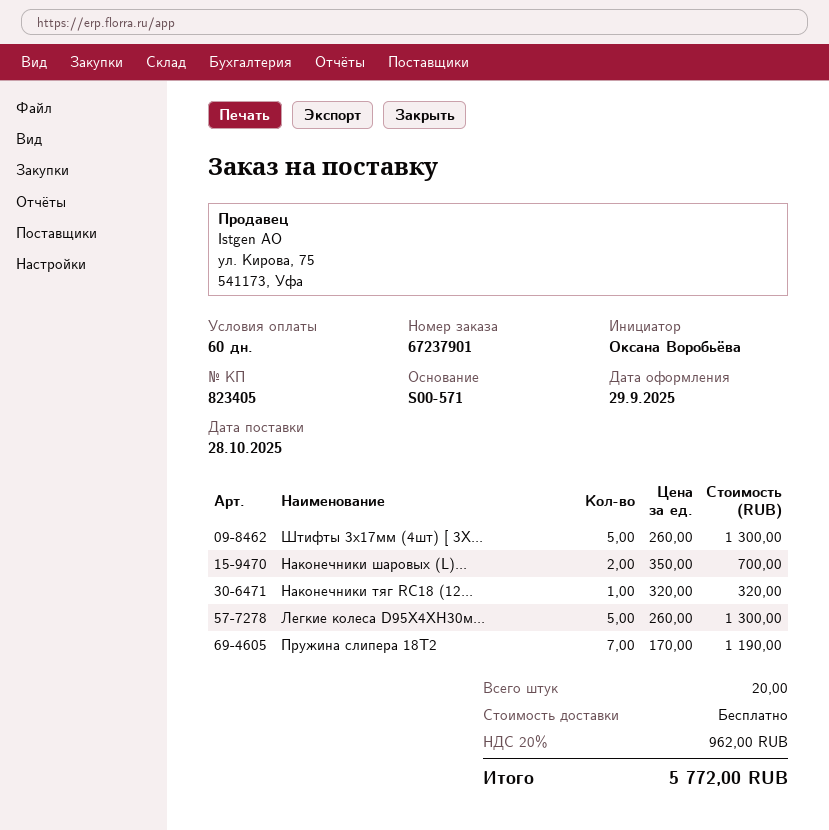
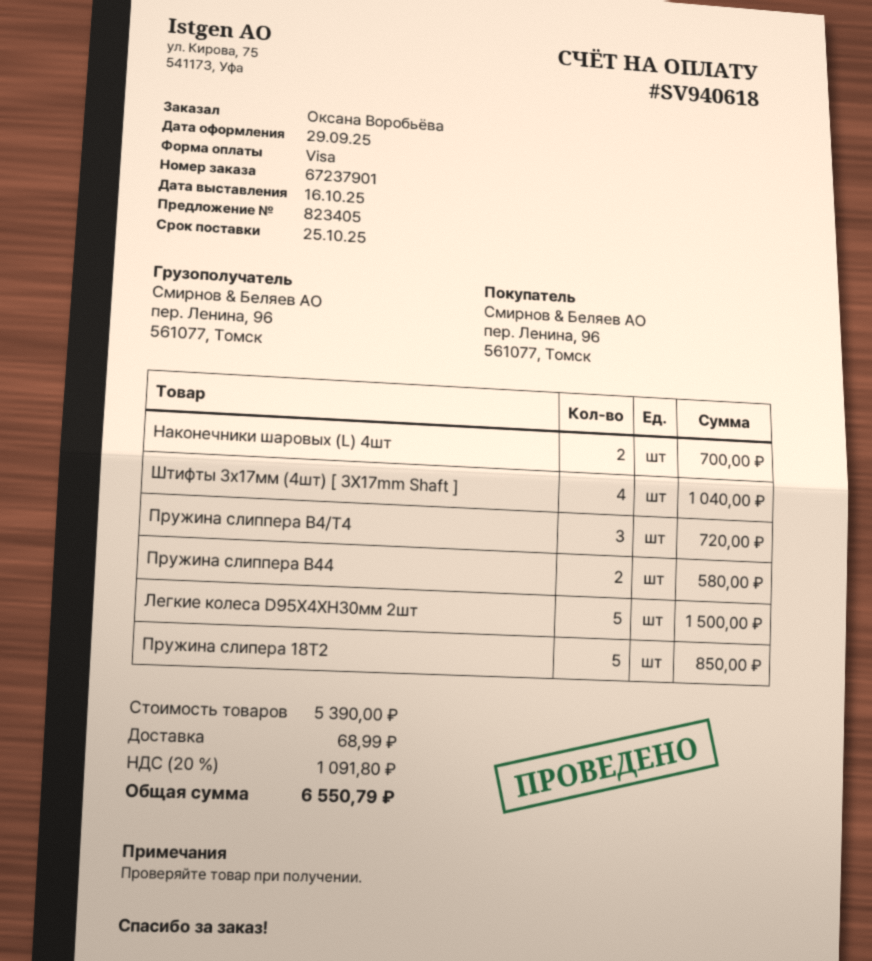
delivery date: 2025-10-28 -> 2025-10-25
Штифты 3x17мм (4шт) [ 3X...: 5 for 1300.00 -> 4 for 1040.00
Наконечники тяг RC18 (12...: 1 for 320.00 -> none
Легкие колеса D95X4ХH30м...: 5 for 1300.00 -> 5 for 1500.00
Пружина слипера 18T2: 7 for 1190.00 -> 5 for 850.00
Пружина слиппера B4/T4: none -> 3 for 720.00
Пружина слиппера B44: none -> 2 for 580.00
shipping: 0.00 -> 68.99
tax: 20% = 962.00 -> 20% = 1091.80
total: 5772.00 -> 6550.79

